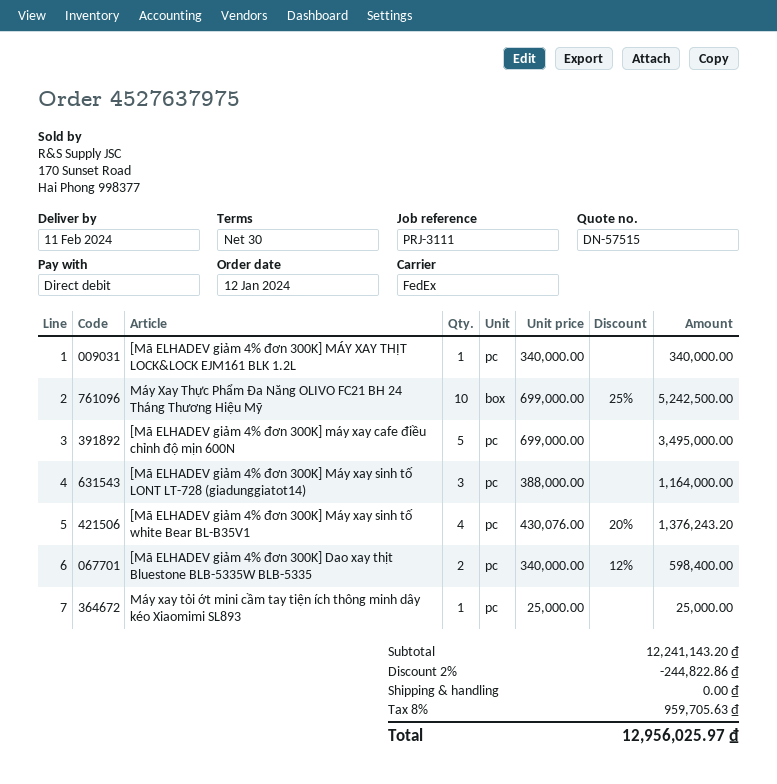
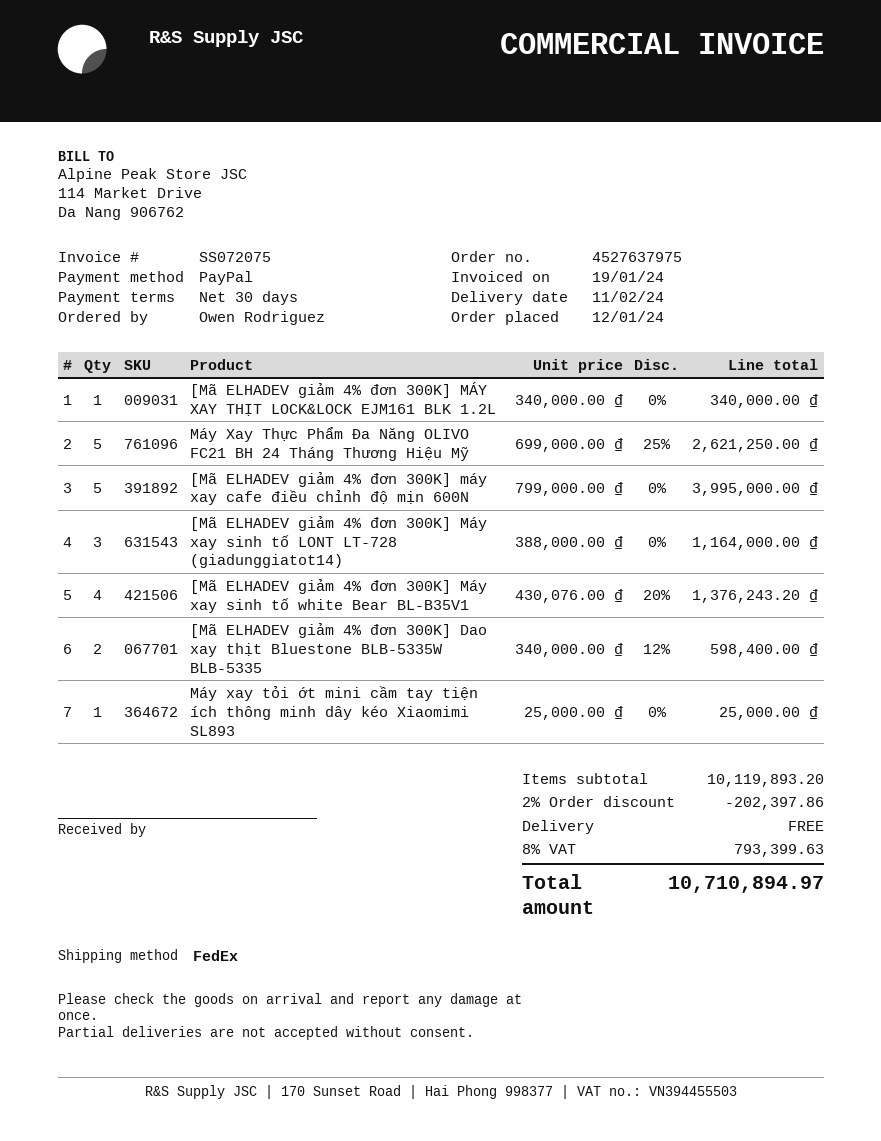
payment method: direct debit -> PayPal
Máy Xay Thực Phẩm Đa Năng OLIVO FC21 BH 24 Tháng Thương Hiệu Mỹ: 10 x 699000.00 - 25% = 5242500.00 -> 5 x 699000.00 - 25% = 2621250.00
[Mã ELHADEV giảm 4% đơn 300K] máy xay cafe điều chỉnh độ mịn 600N: 5 x 699000.00 = 3495000.00 -> 5 x 799000.00 = 3995000.00
subtotal: 12241143.20 -> 10119893.20
discount: 2% = 244822.86 -> 2% = 202397.86
tax: 8% = 959705.63 -> 8% = 793399.63
total: 12956025.97 -> 10710894.97

